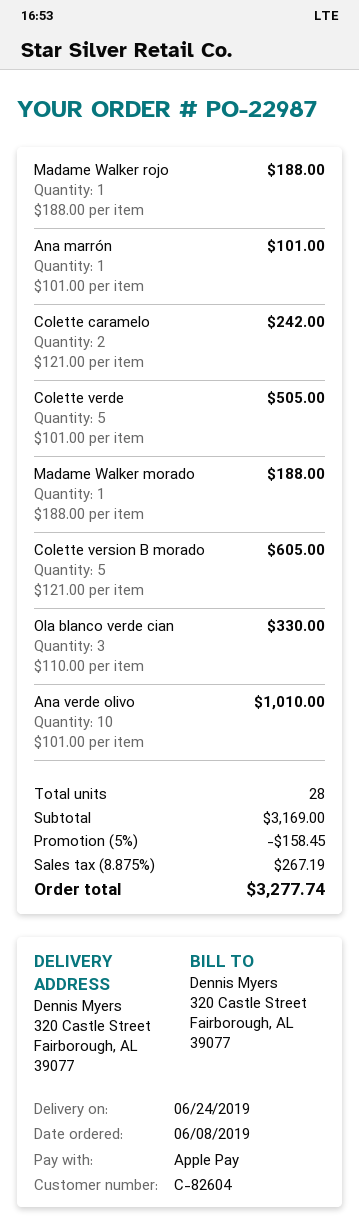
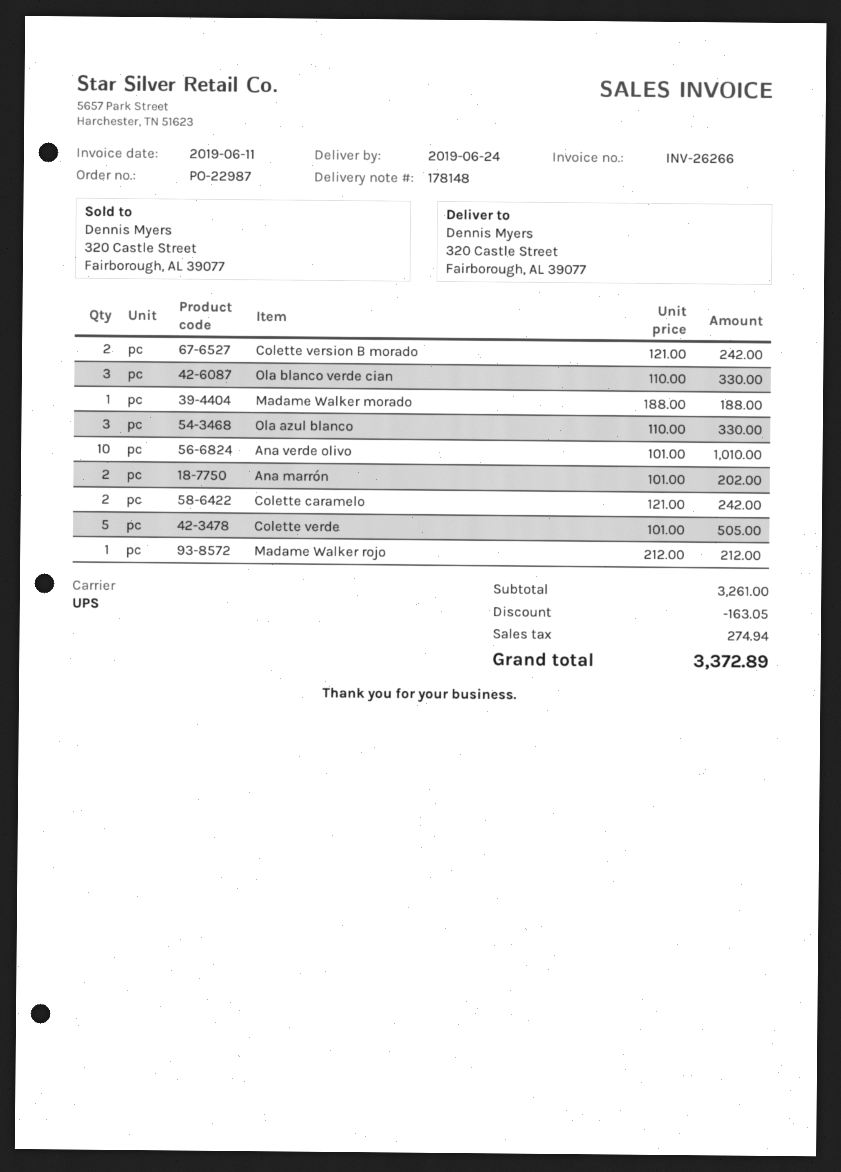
Madame Walker rojo: 1 x 188.00 = 188.00 -> 1 x 212.00 = 212.00
Ana marrón: 1 x 101.00 = 101.00 -> 2 x 101.00 = 202.00
Colette version B morado: 5 x 121.00 = 605.00 -> 2 x 121.00 = 242.00
Ola azul blanco: none -> 3 x 110.00 = 330.00
subtotal: 3169.00 -> 3261.00
discount: 158.45 -> 163.05
tax: 267.19 -> 274.94
total: 3277.74 -> 3372.89

